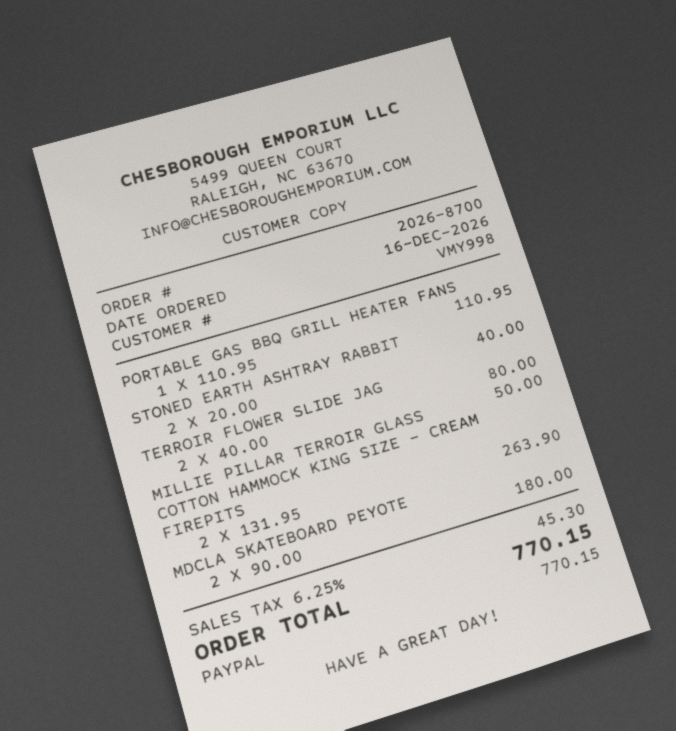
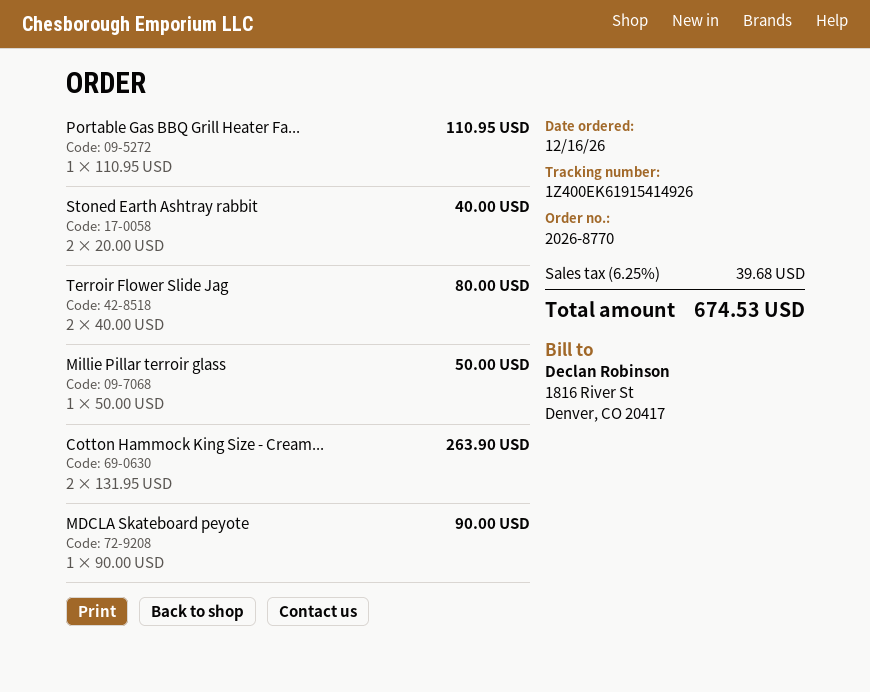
order number: 2026-8700 -> 2026-8770
MDCLA SKATEBOARD PEYOTE: 2 x 90.00 = 180.00 -> 1 x 90.00 = 90.00
tax: 6.25% = 45.30 -> 6.25% = 39.68
total: 770.15 -> 674.53

